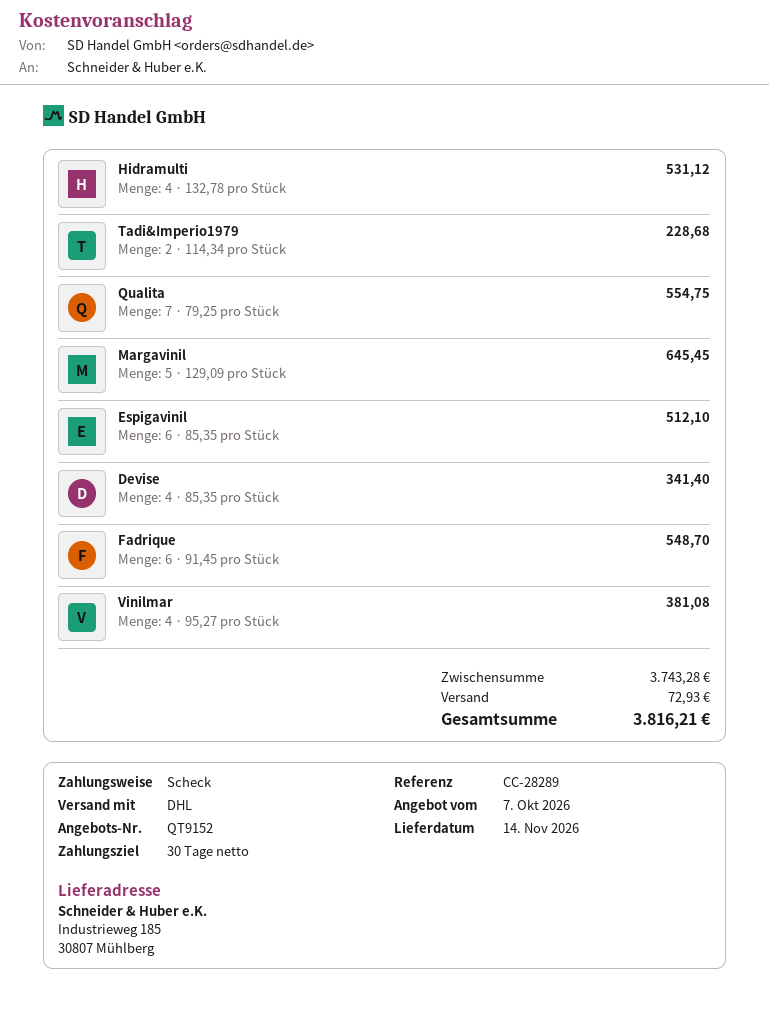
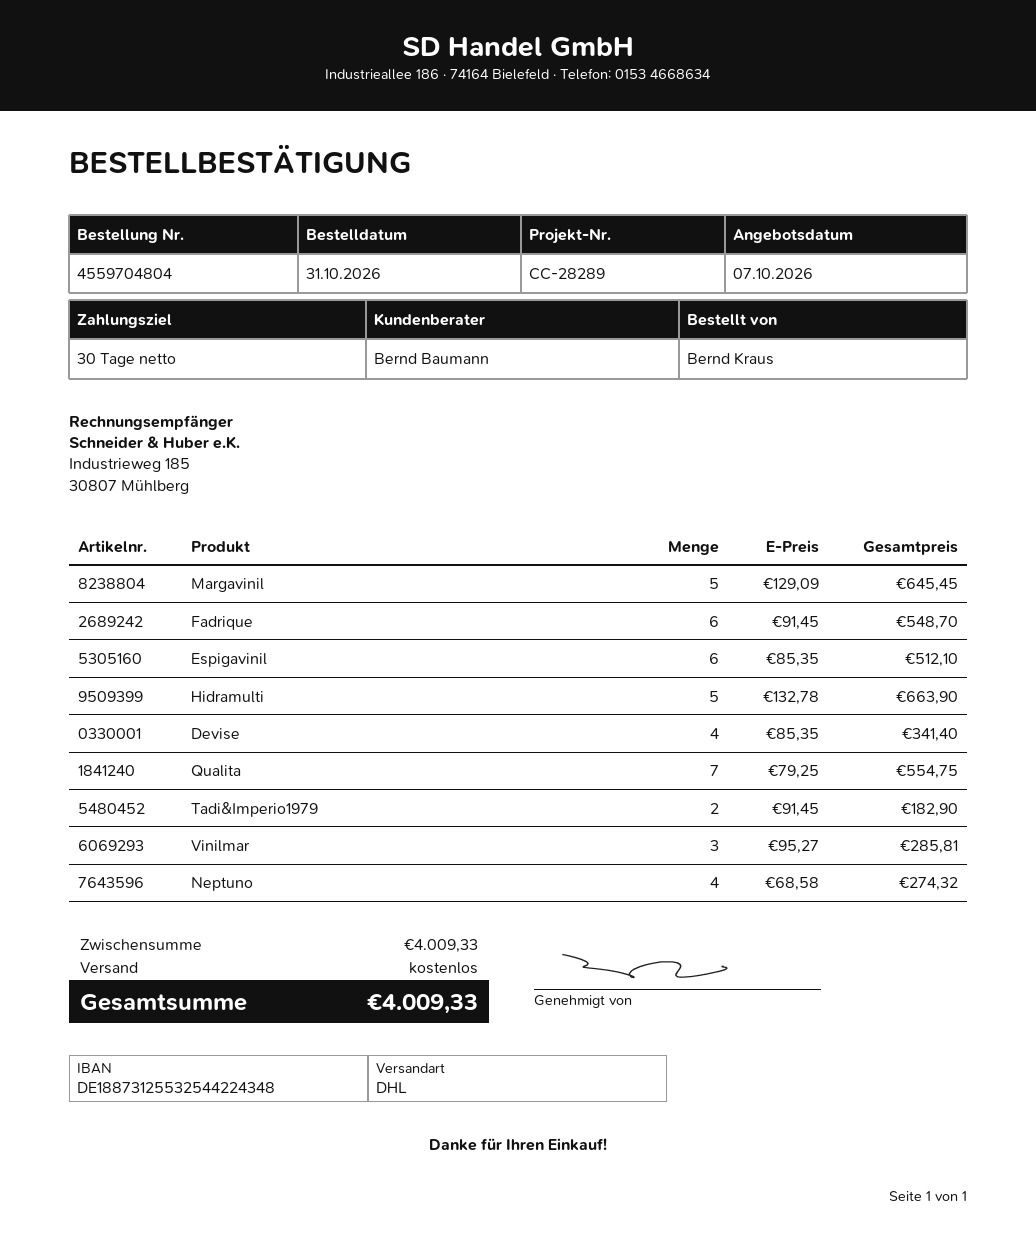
Hidramulti: 4 x 132.78 = 531.12 -> 5 x 132.78 = 663.90
Tadi&Imperio1979: 2 x 114.34 = 228.68 -> 2 x 91.45 = 182.90
Vinilmar: 4 x 95.27 = 381.08 -> 3 x 95.27 = 285.81
Neptuno: none -> 4 x 68.58 = 274.32
subtotal: 3743.28 -> 4009.33
shipping: 72.93 -> 0.00
total: 3816.21 -> 4009.33

